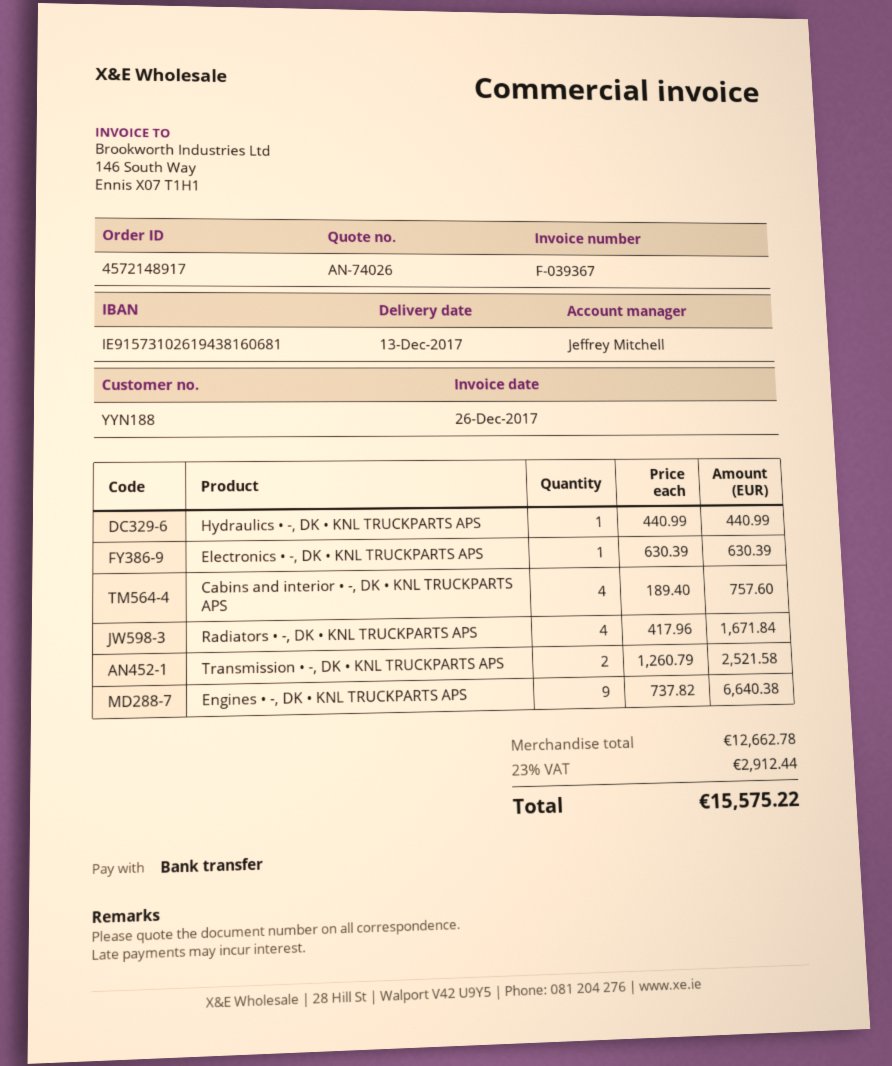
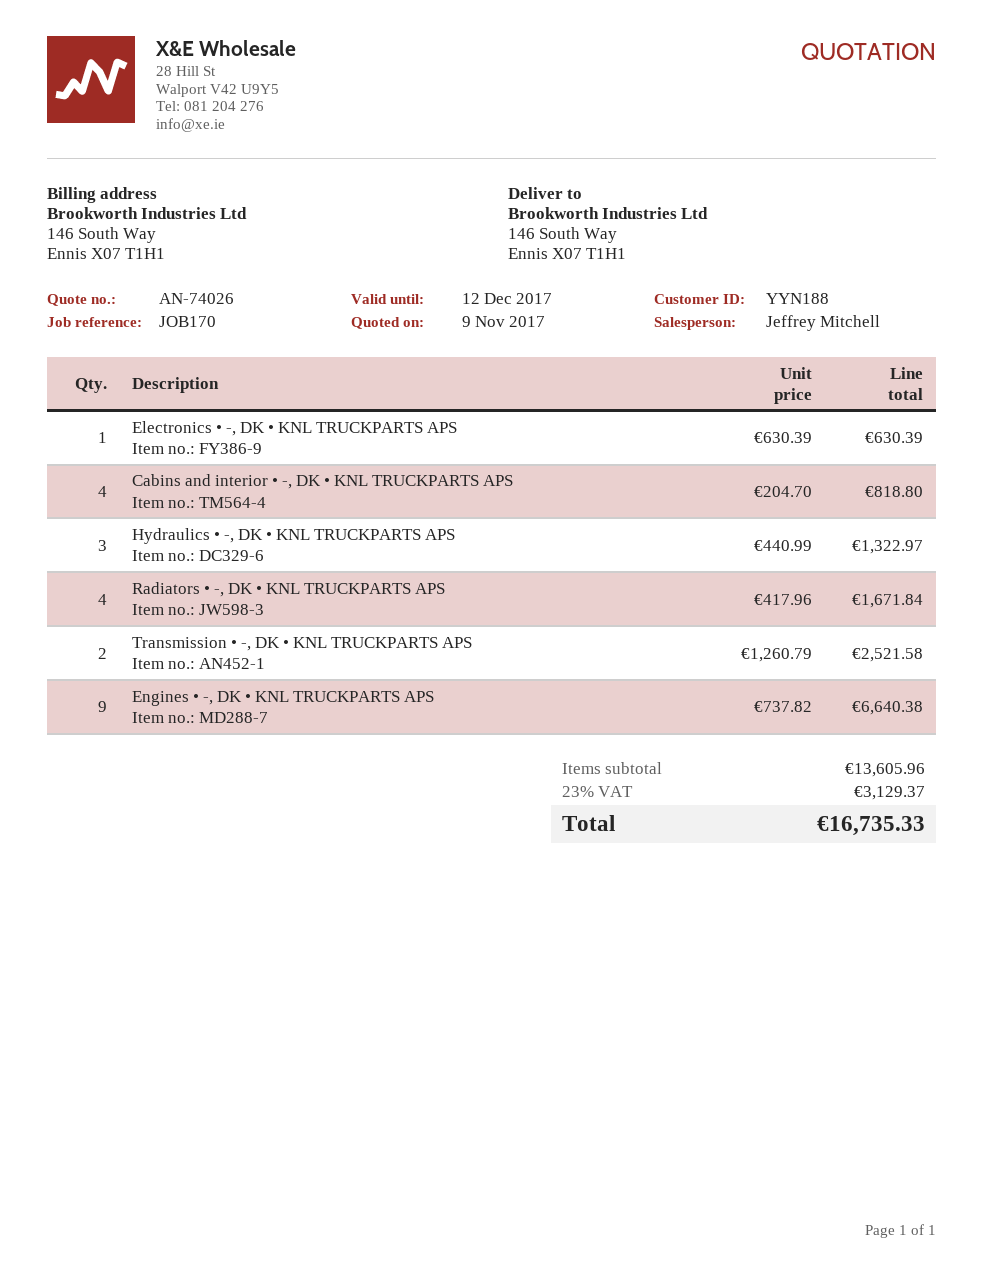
Hydraulics • -, DK • KNL TRUCKPARTS APS: 1 x 440.99 = 440.99 -> 3 x 440.99 = 1322.97
Cabins and interior • -, DK • KNL TRUCKPARTS APS: 4 x 189.40 = 757.60 -> 4 x 204.70 = 818.80
subtotal: 12662.78 -> 13605.96
tax: 23% = 2912.44 -> 23% = 3129.37
total: 15575.22 -> 16735.33

